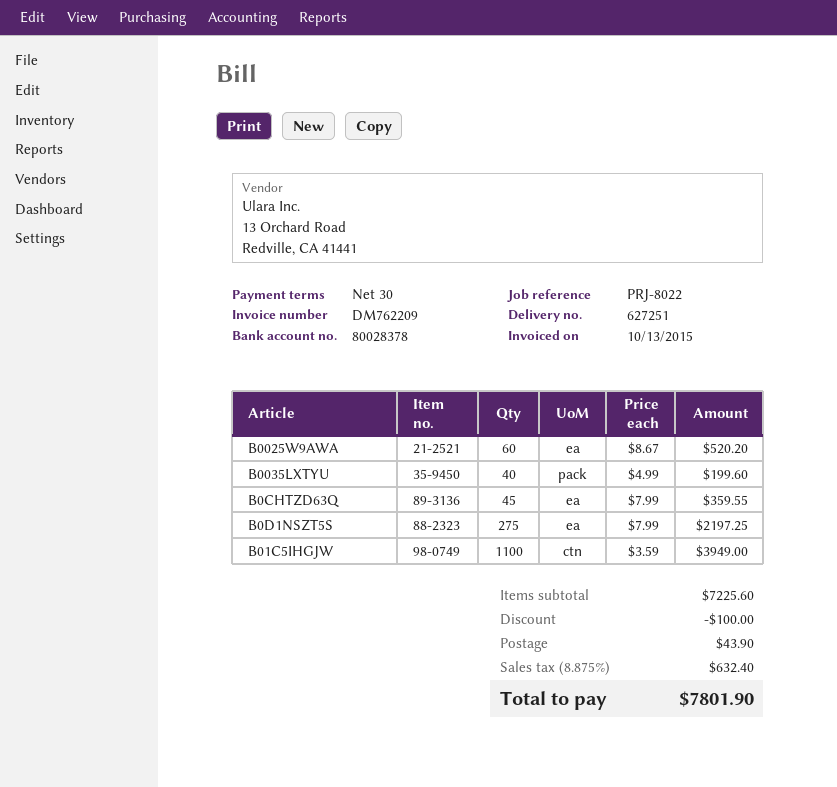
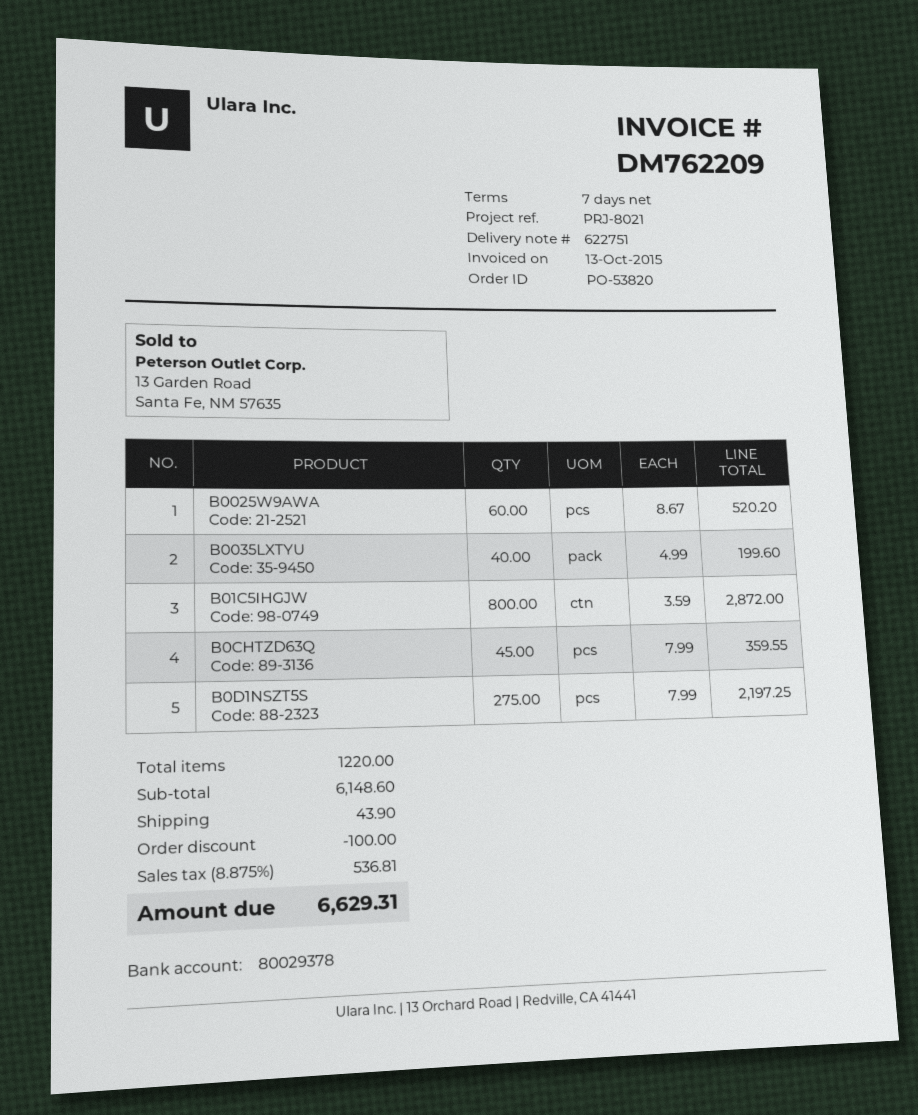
delivery note number: 627251 -> 622751
payment terms: 30 days -> 7 days
reference: PRJ-8022 -> PRJ-8021
bank account: 80028378 -> 80029378
B01C5IHGJW: 1100 x 3.59 = 3949.00 -> 800 x 3.59 = 2872.00
subtotal: 7225.60 -> 6148.60
tax: 8.875% = 632.40 -> 8.875% = 536.81
total: 7801.90 -> 6629.31

